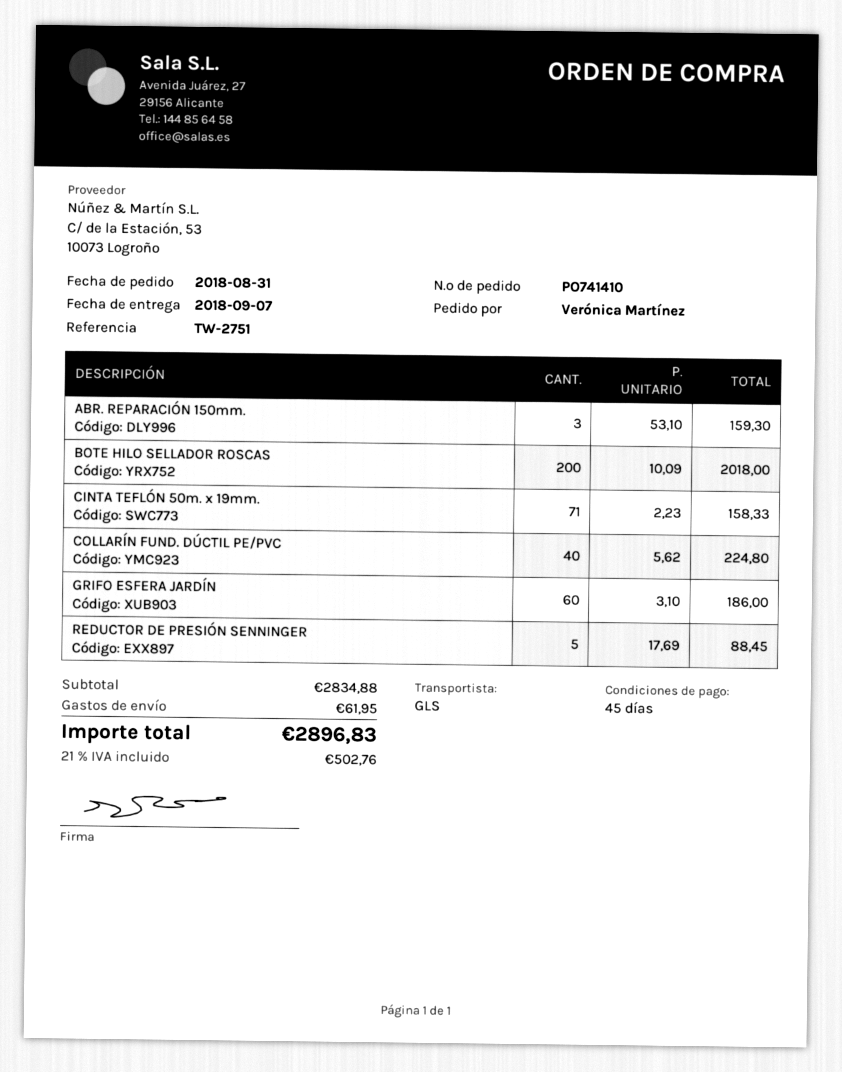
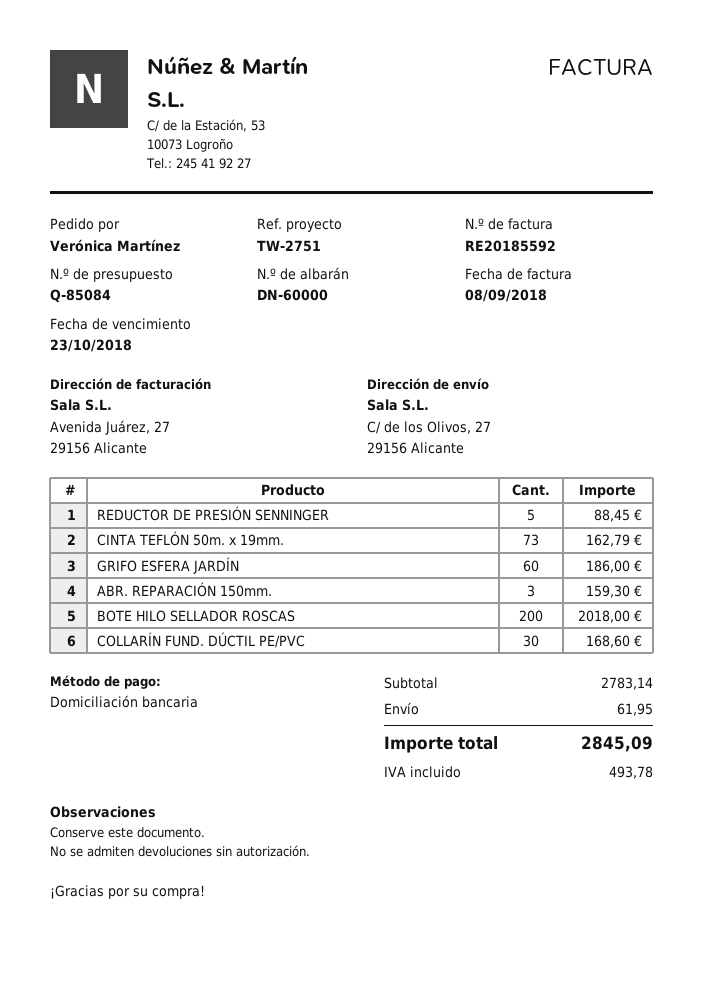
CINTA TEFLÓN 50m. x 19mm.: 71 for 158.33 -> 73 for 162.79
COLLARÍN FUND. DÚCTIL PE/PVC: 40 for 224.80 -> 30 for 168.60
subtotal: 2834.88 -> 2783.14
tax: 502.76 -> 493.78
total: 2896.83 -> 2845.09

